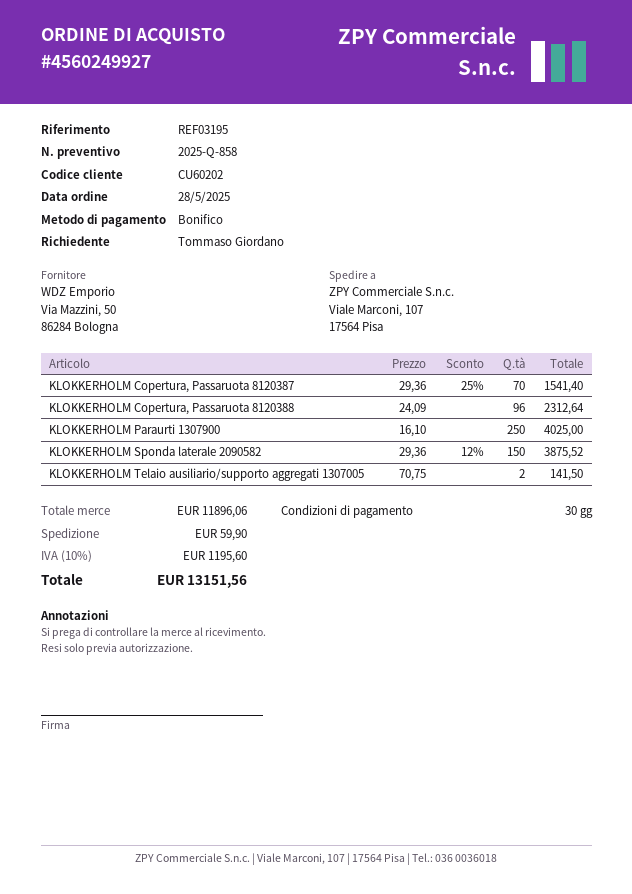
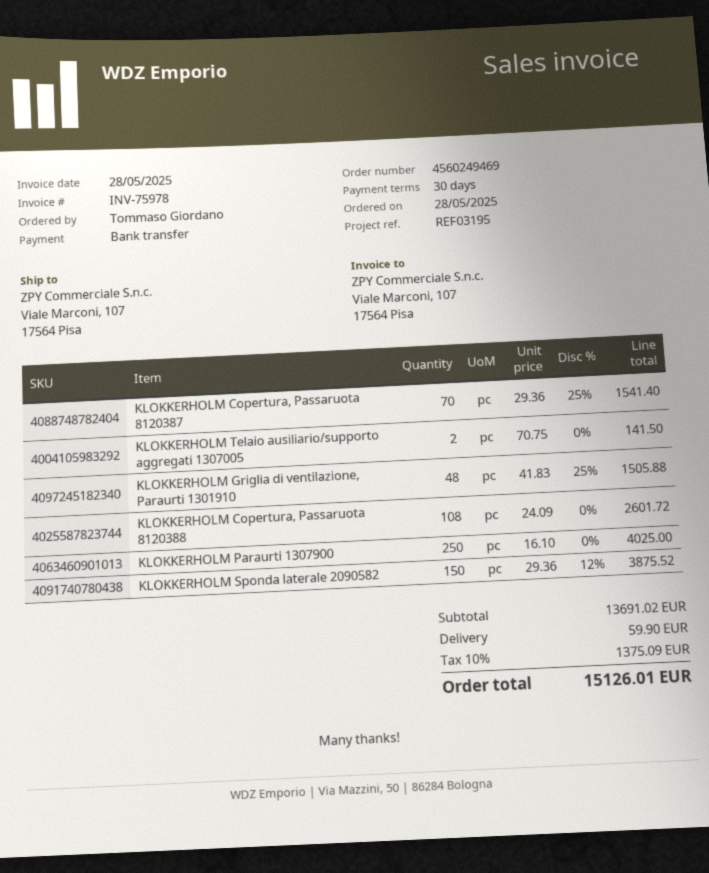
order number: 4560249927 -> 4560249469
KLOKKERHOLM Copertura, Passaruota 8120388: 96 x 24.09 = 2312.64 -> 108 x 24.09 = 2601.72
KLOKKERHOLM Griglia di ventilazione, Paraurti 1301910: none -> 48 x 41.83 - 25% = 1505.88
subtotal: 11896.06 -> 13691.02
tax: 10% = 1195.60 -> 10% = 1375.09
total: 13151.56 -> 15126.01

